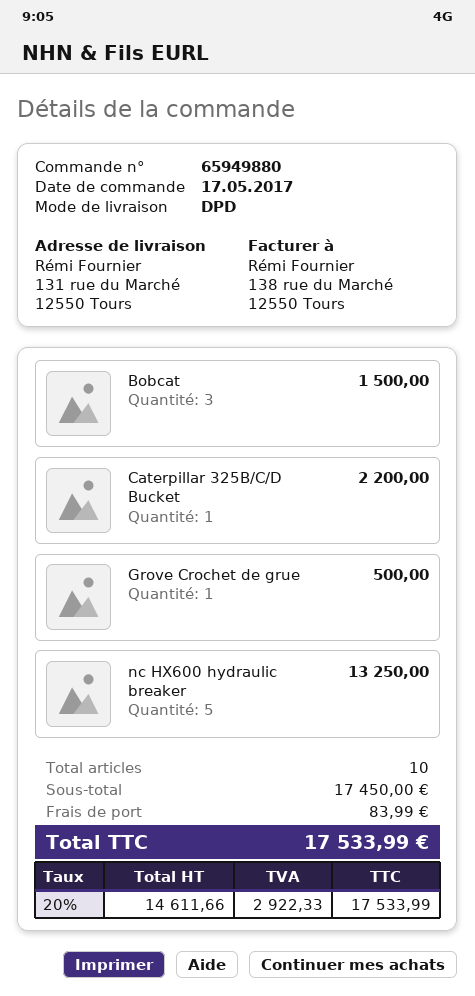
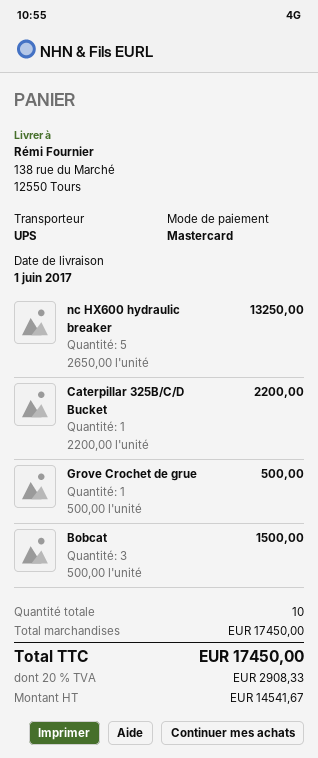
shipping method: DPD -> UPS
ship to: 131 rue du Marché, 12550 Tours -> 138 rue du Marché, 12550 Tours
shipping: 83.99 -> none
net: 14611.66 -> 14541.67
tax: 20% = 2922.33 -> 20% = 2908.33
total: 17533.99 -> 17450.00

